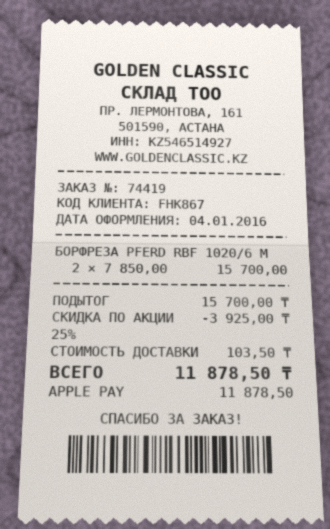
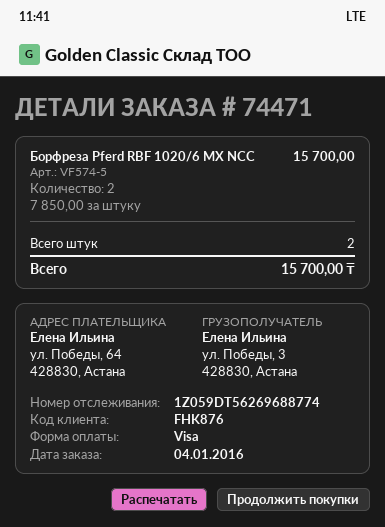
order number: 74419 -> 74471
customer number: FHK867 -> FHK876
payment method: Apple Pay -> Visa
discount: 25% = 3925.00 -> none
shipping: 103.50 -> none
total: 11878.50 -> 15700.00

